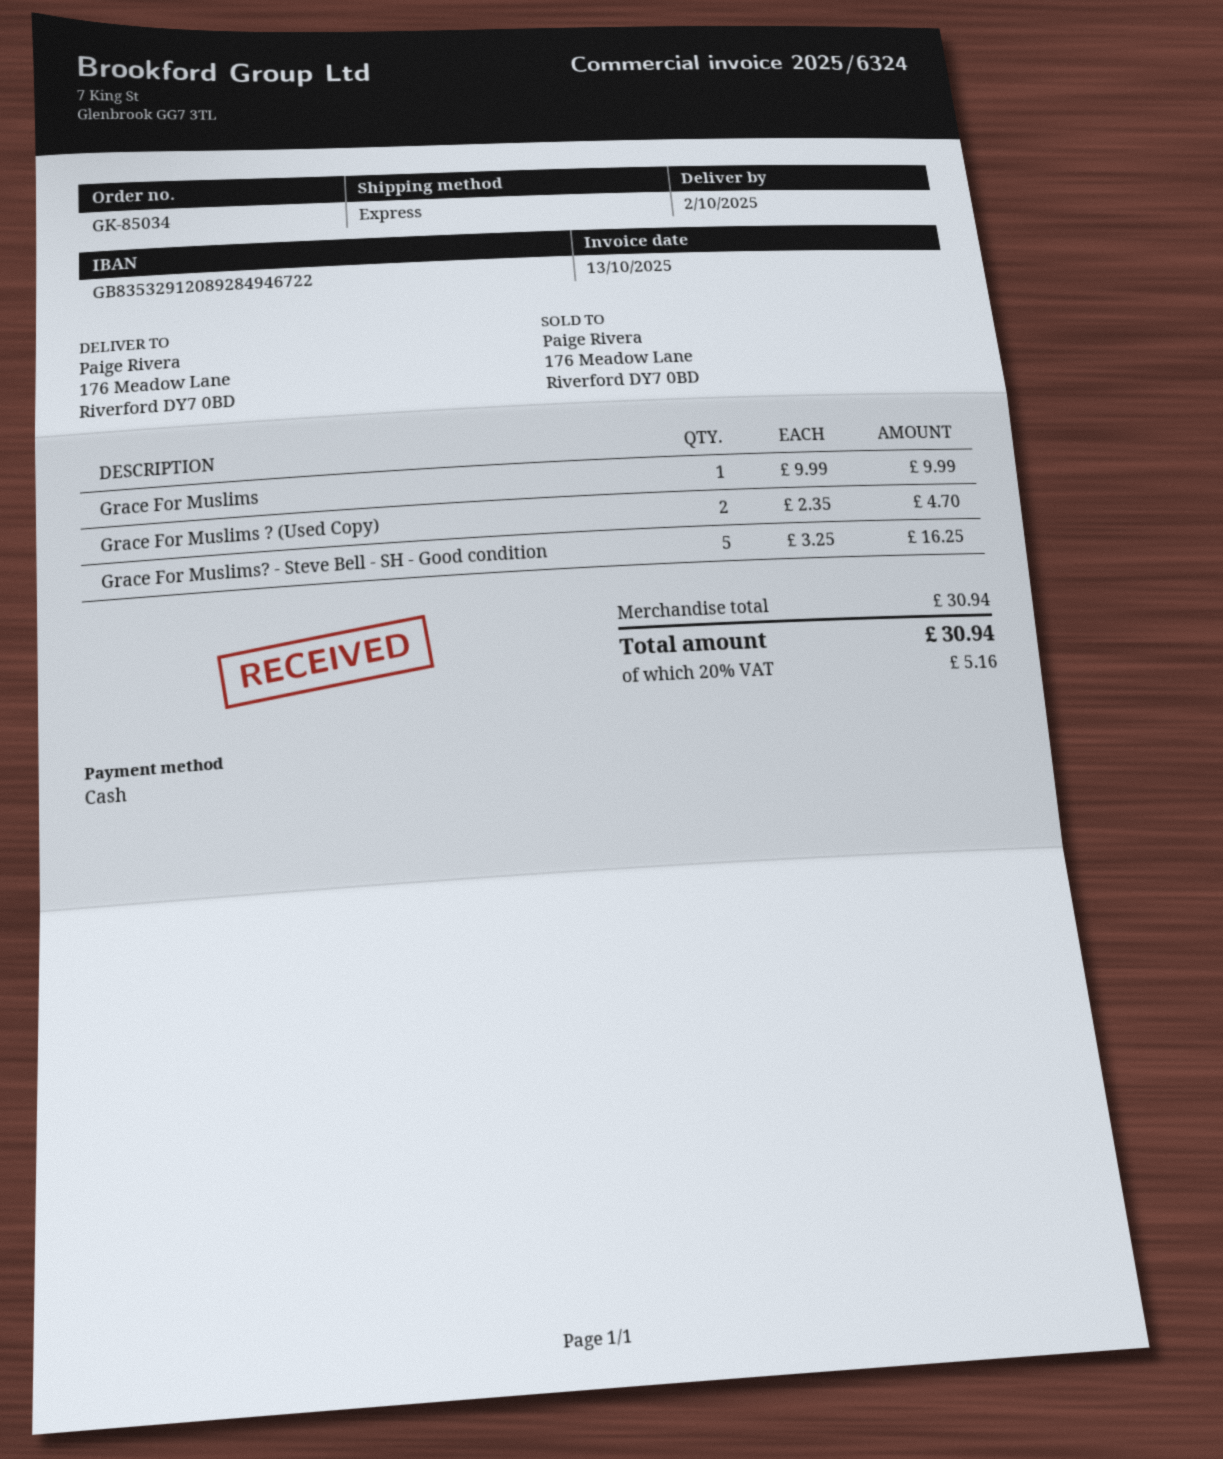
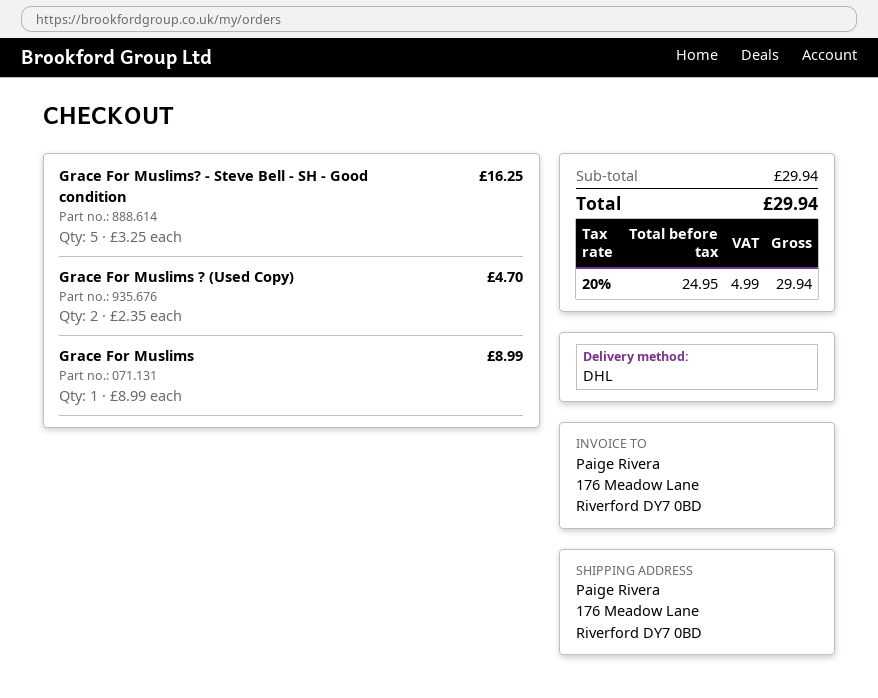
shipping method: express -> DHL
Grace For Muslims: 1 x 9.99 = 9.99 -> 1 x 8.99 = 8.99
subtotal: 30.94 -> 29.94
tax: 20% = 5.16 -> 20% = 4.99
total: 30.94 -> 29.94

